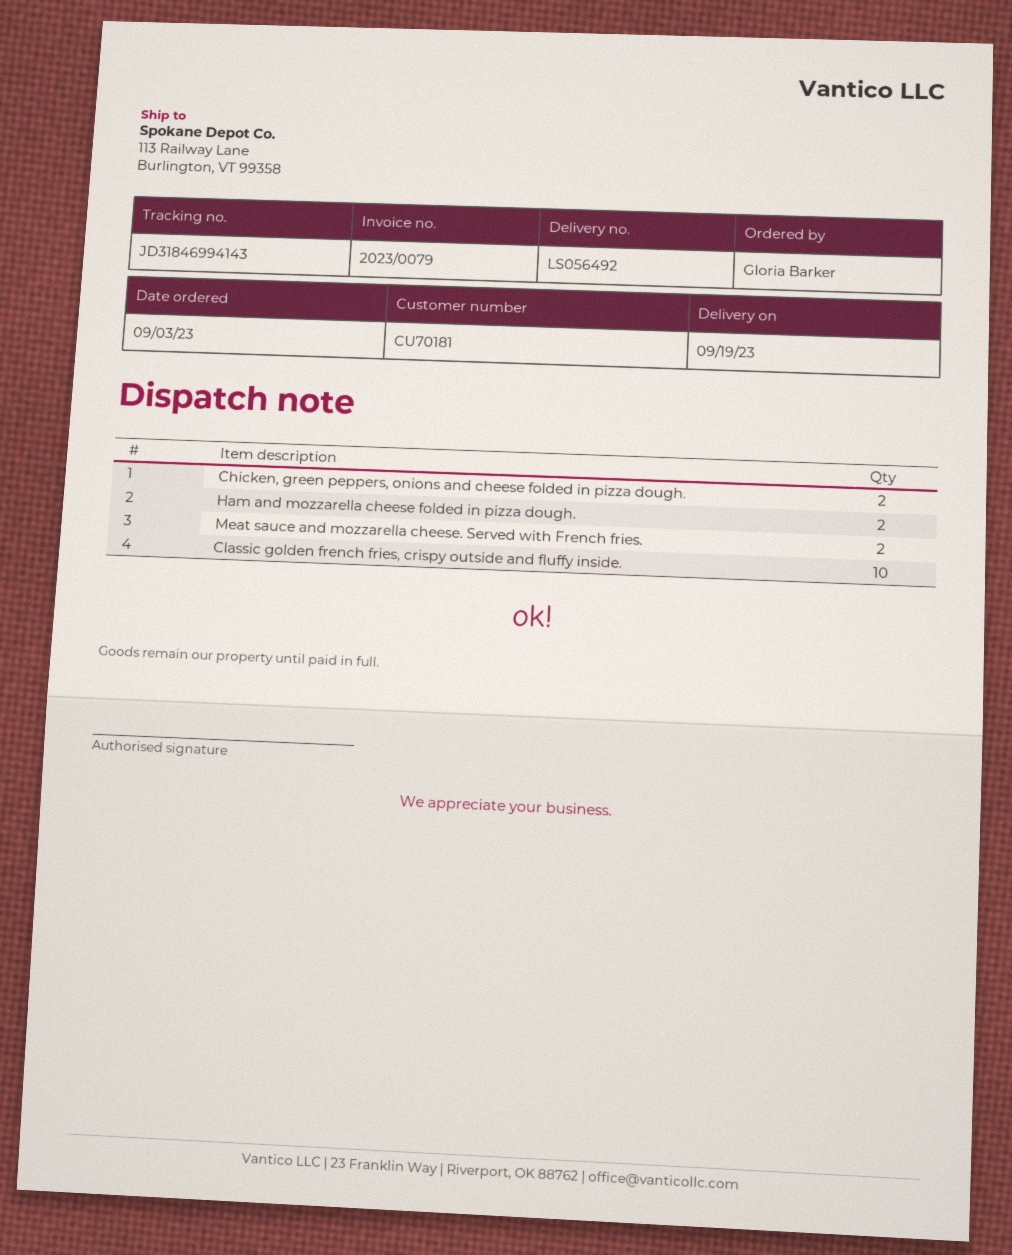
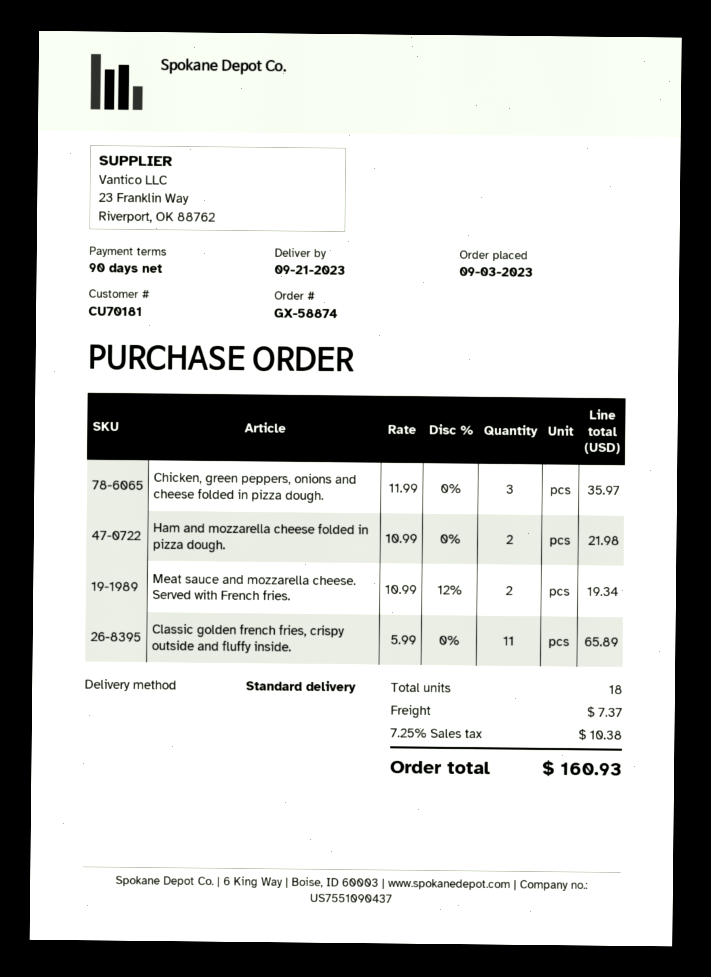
delivery date: 2023-09-19 -> 2023-09-21
Chicken, green peppers, onions and cheese folded in pizza dough.: 2 -> 3
Classic golden french fries, crispy outside and fluffy inside.: 10 -> 11

